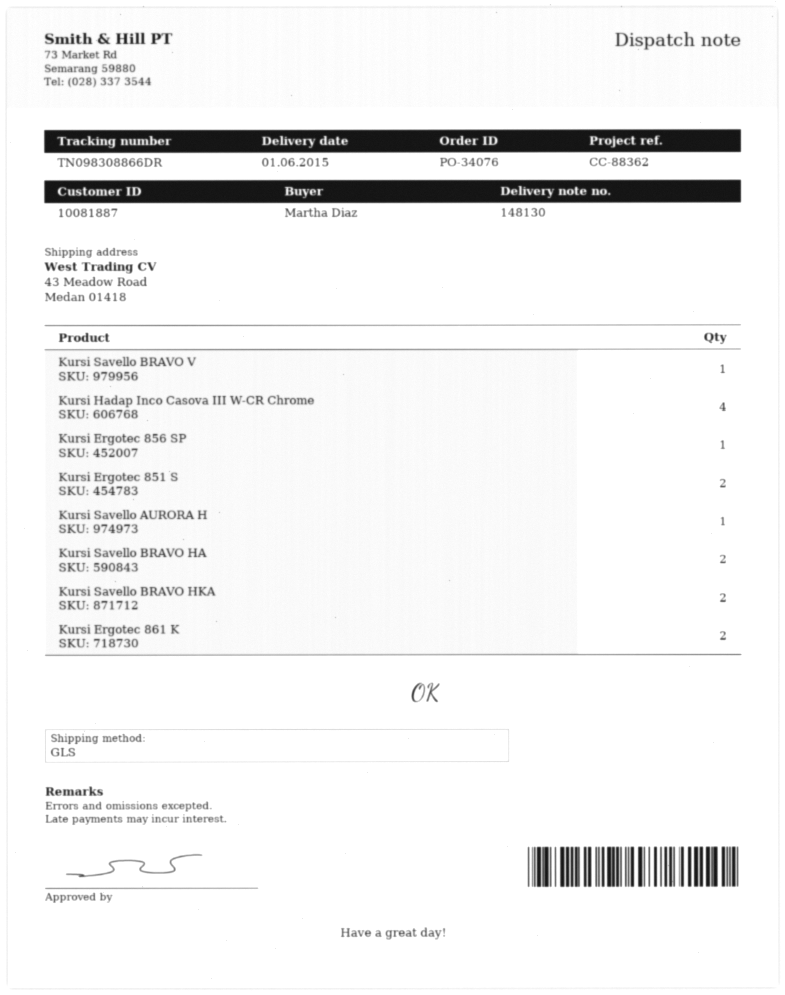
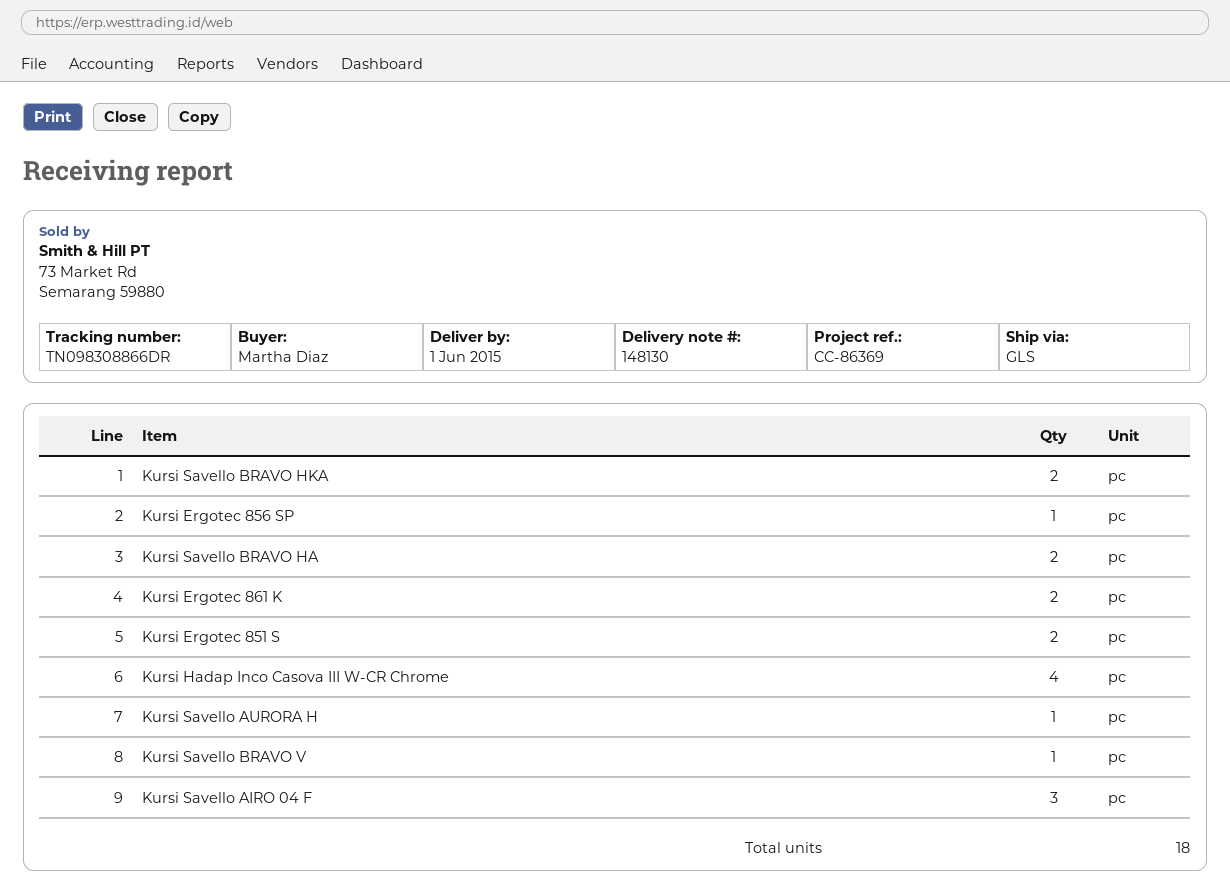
reference: CC-88362 -> CC-86369
Kursi Savello AIRO 04 F: none -> 3

